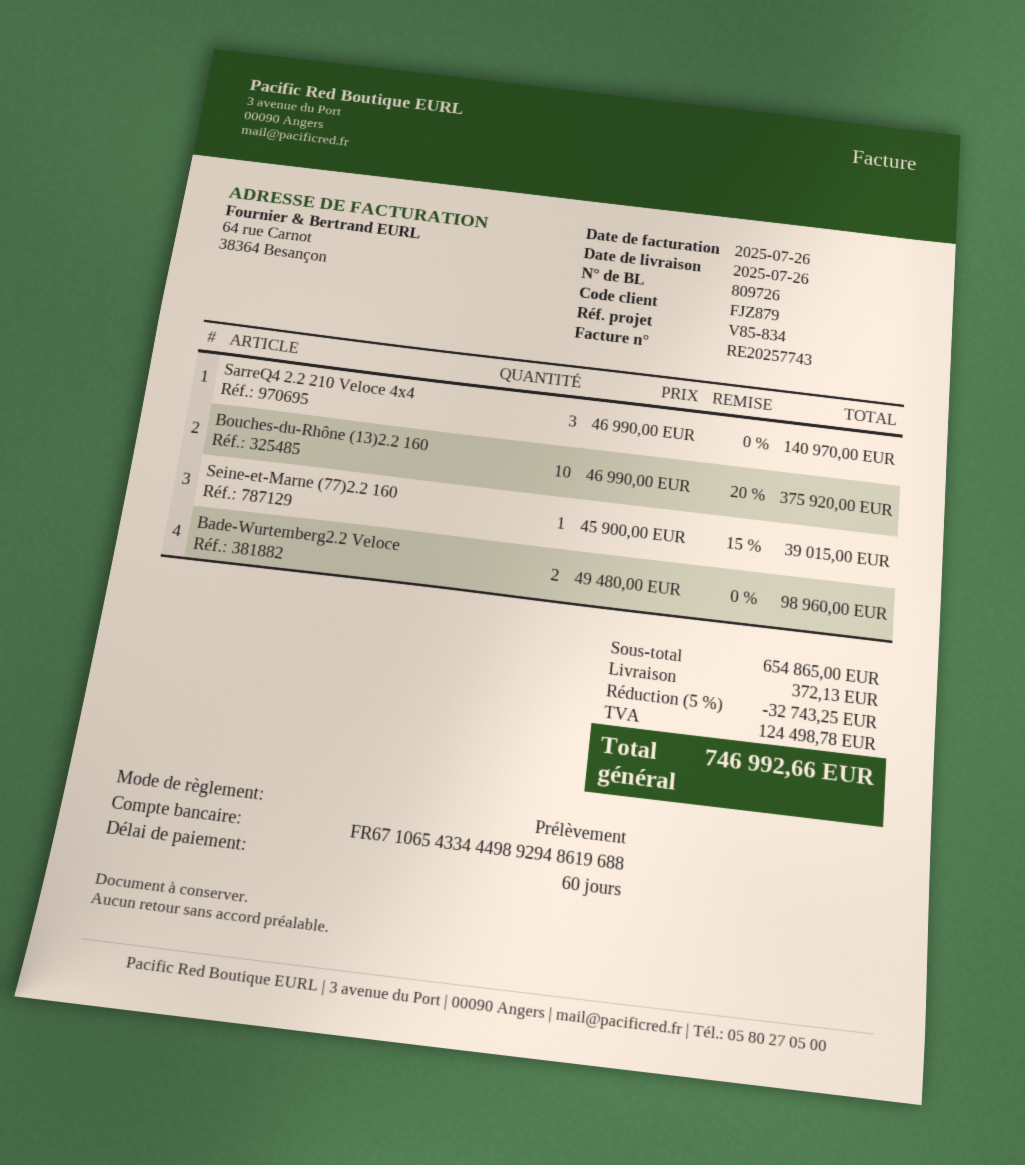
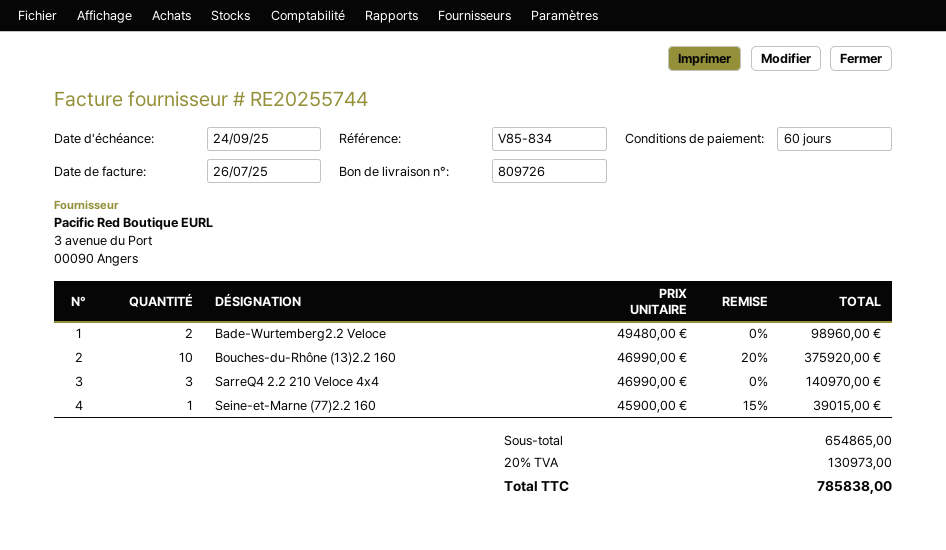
invoice number: RE20257743 -> RE20255744
discount: 5% = 32743.25 -> none
shipping: 372.13 -> none
tax: 124498.78 -> 130973.00
total: 746992.66 -> 785838.00

